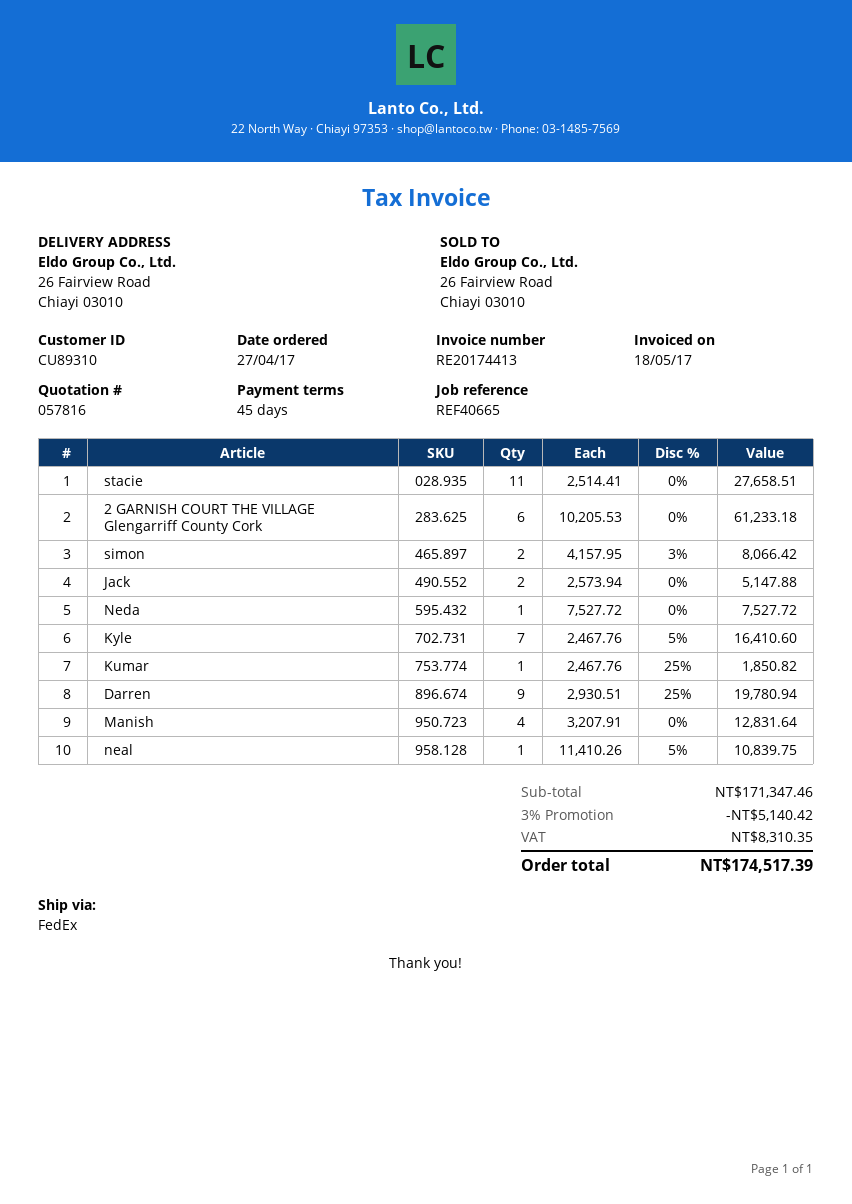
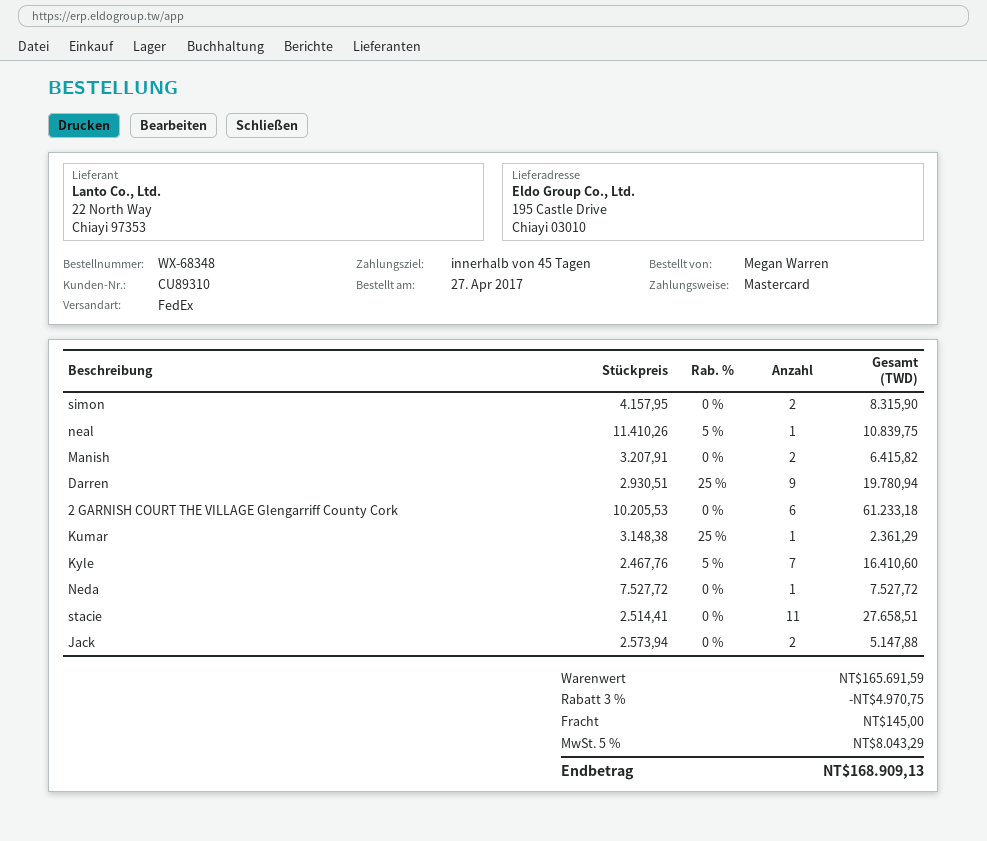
ship to: 26 Fairview Road, Chiayi 03010 -> 195 Castle Drive, Chiayi 03010
simon: 2 x 4157.95 - 3% = 8066.42 -> 2 x 4157.95 = 8315.90
Kumar: 1 x 2467.76 - 25% = 1850.82 -> 1 x 3148.38 - 25% = 2361.29
Manish: 4 x 3207.91 = 12831.64 -> 2 x 3207.91 = 6415.82
subtotal: 171347.46 -> 165691.59
discount: 3% = 5140.42 -> 3% = 4970.75
shipping: none -> 145.00
tax: 8310.35 -> 8043.29
total: 174517.39 -> 168909.13

